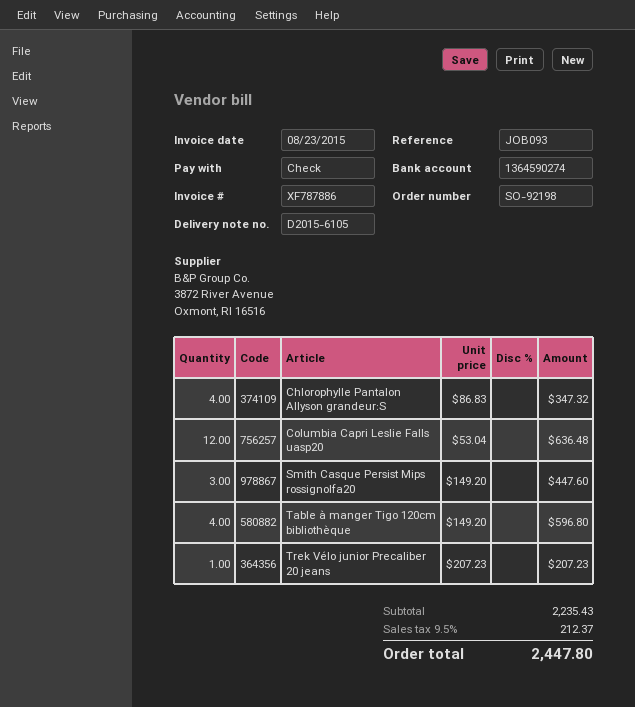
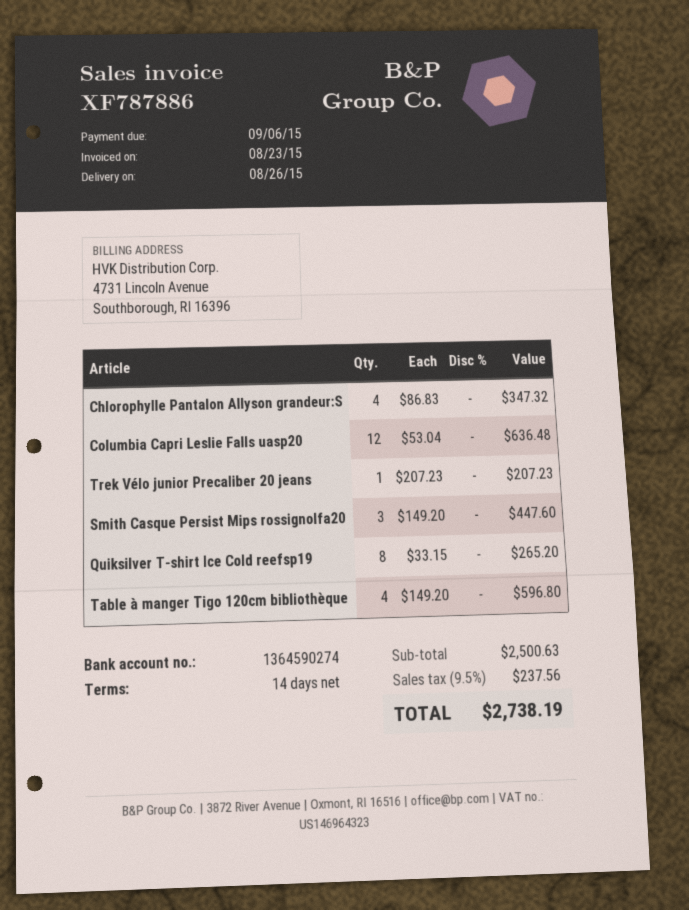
Quiksilver T-shirt Ice Cold reefsp19: none -> 8 x 33.15 = 265.20
subtotal: 2235.43 -> 2500.63
tax: 9.5% = 212.37 -> 9.5% = 237.56
total: 2447.80 -> 2738.19

